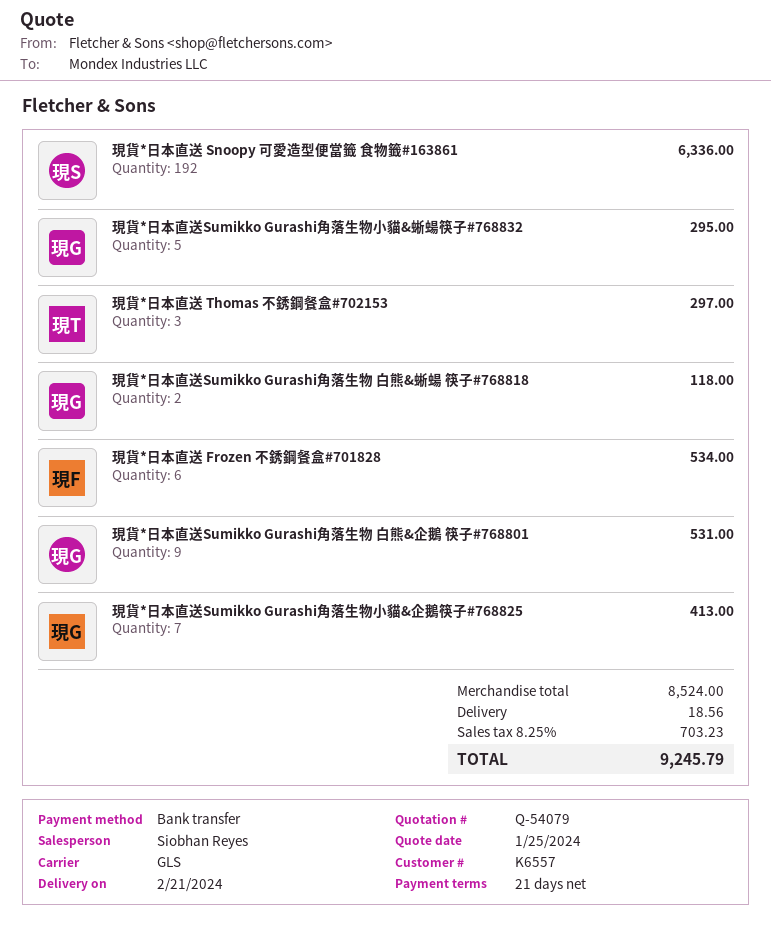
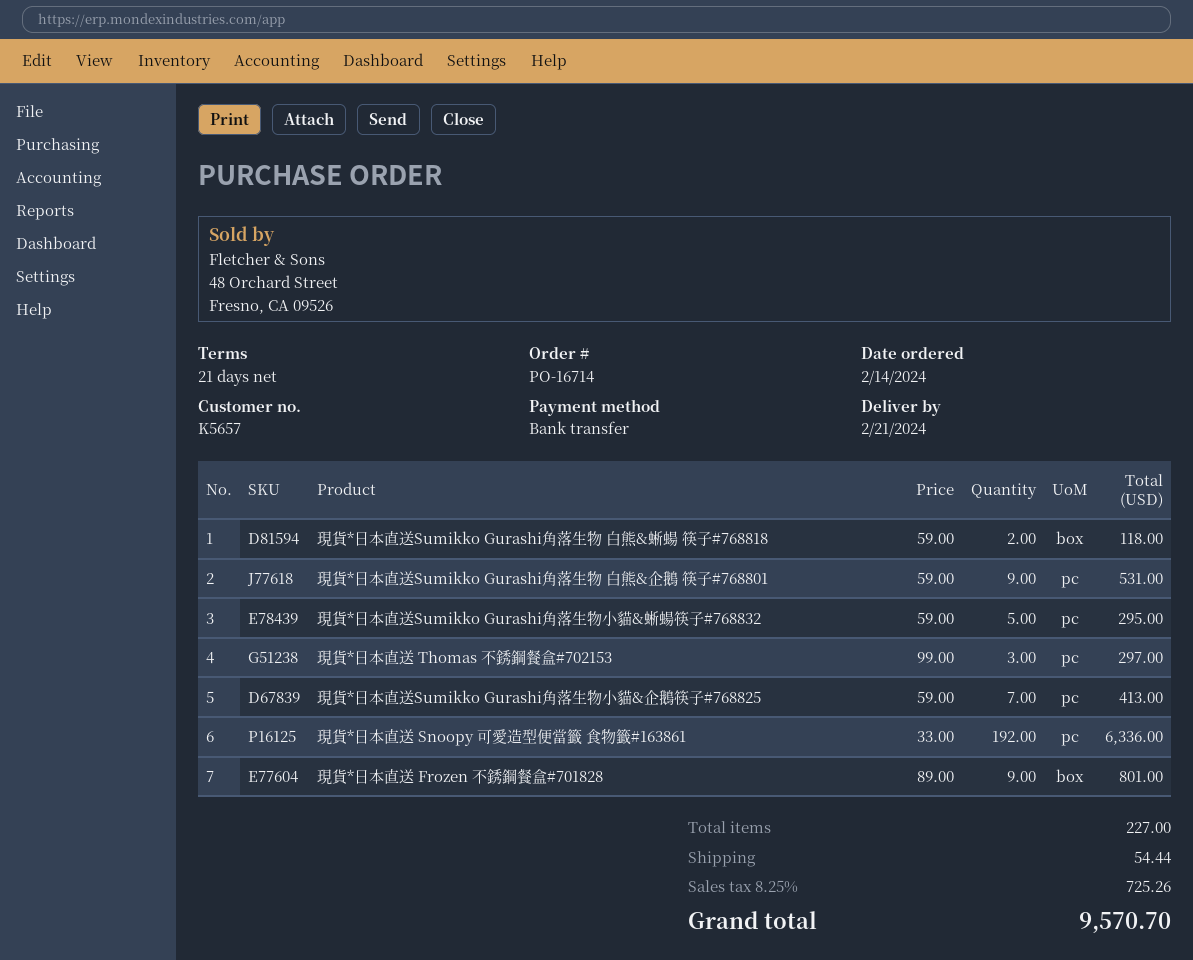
customer number: K6557 -> K5657
現貨*日本直送 Frozen 不銹鋼餐盒#701828: 6 for 534.00 -> 9 for 801.00
shipping: 18.56 -> 54.44
tax: 8.25% = 703.23 -> 8.25% = 725.26
total: 9245.79 -> 9570.70

